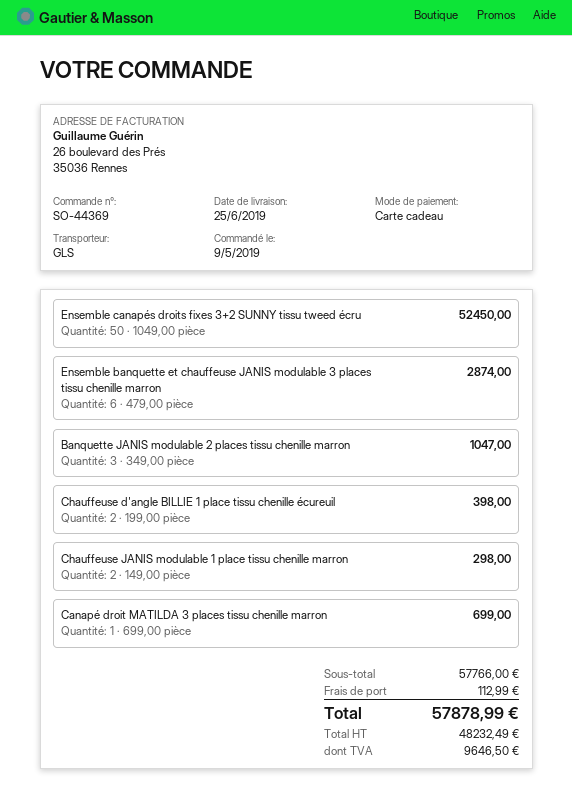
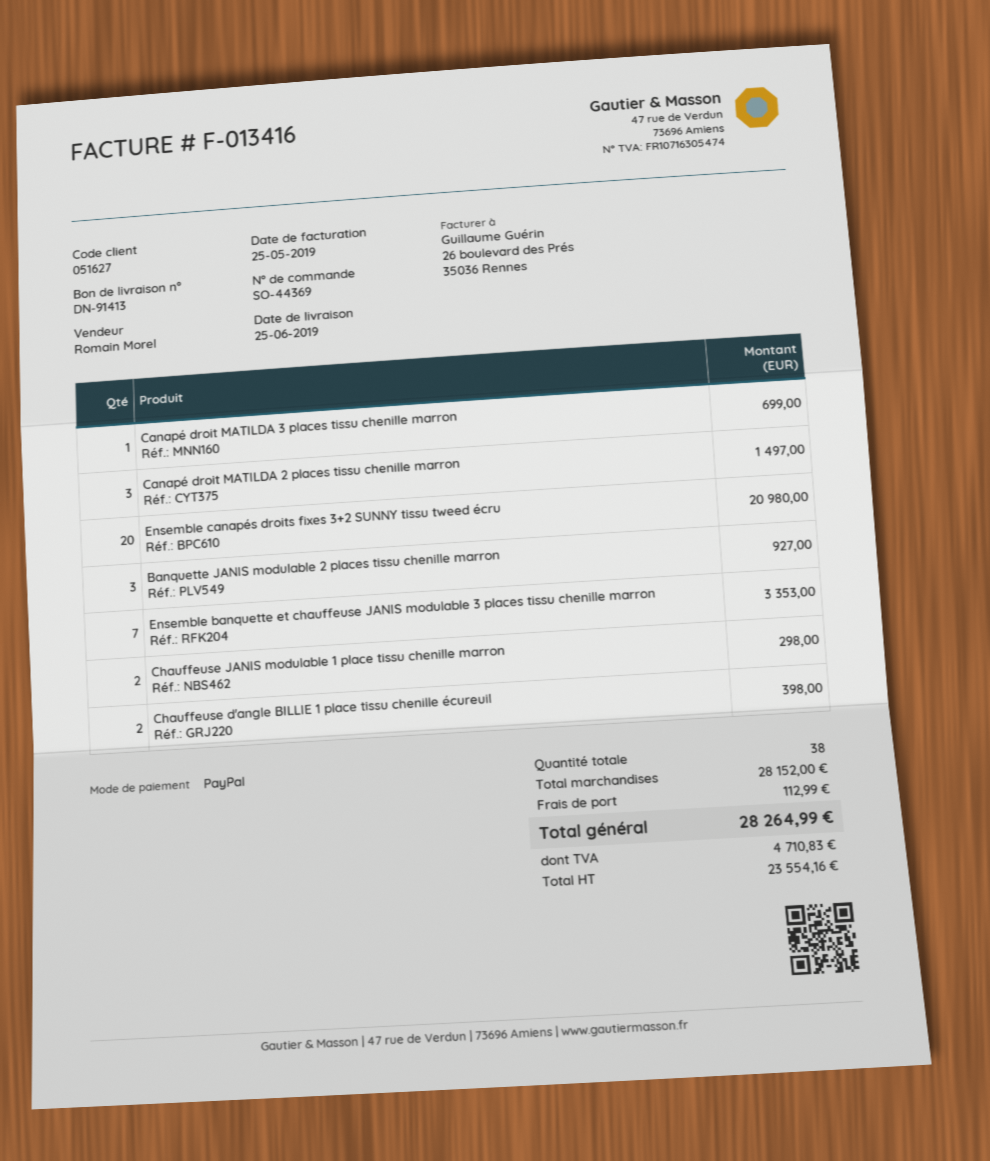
payment method: gift card -> PayPal
Ensemble canapés droits fixes 3+2 SUNNY tissu tweed écru: 50 for 52450.00 -> 20 for 20980.00
Ensemble banquette et chauffeuse JANIS modulable 3 places tissu chenille marron: 6 for 2874.00 -> 7 for 3353.00
Banquette JANIS modulable 2 places tissu chenille marron: 3 for 1047.00 -> 3 for 927.00
Canapé droit MATILDA 2 places tissu chenille marron: none -> 3 for 1497.00
subtotal: 57766.00 -> 28152.00
net: 48232.49 -> 23554.16
tax: 9646.50 -> 4710.83
total: 57878.99 -> 28264.99

